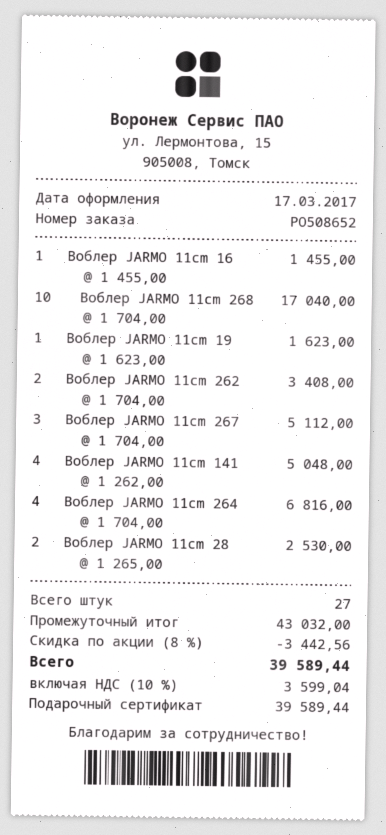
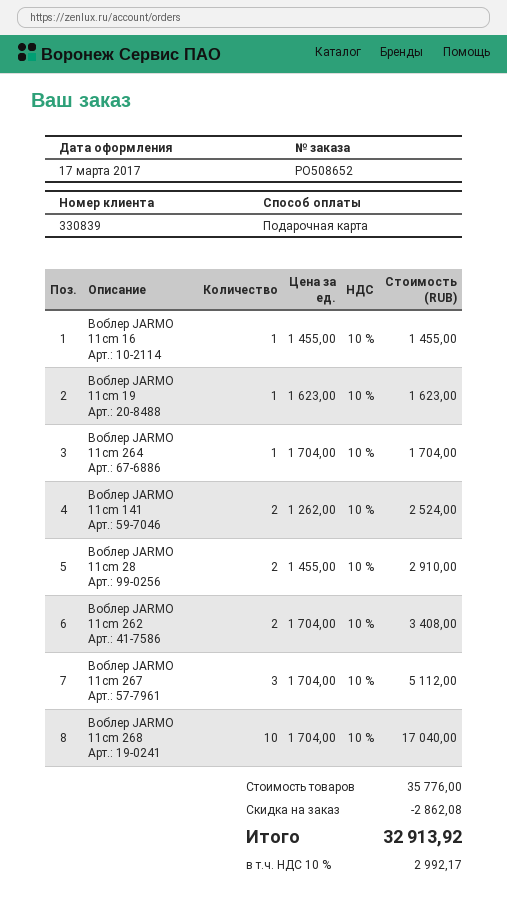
Воблер JARMO 11cm 141: 4 x 1262.00 = 5048.00 -> 2 x 1262.00 = 2524.00
Воблер JARMO 11cm 264: 4 x 1704.00 = 6816.00 -> 1 x 1704.00 = 1704.00
Воблер JARMO 11cm 28: 2 x 1265.00 = 2530.00 -> 2 x 1455.00 = 2910.00
subtotal: 43032.00 -> 35776.00
discount: 3442.56 -> 2862.08
tax: 10% = 3599.04 -> 10% = 2992.17
total: 39589.44 -> 32913.92

